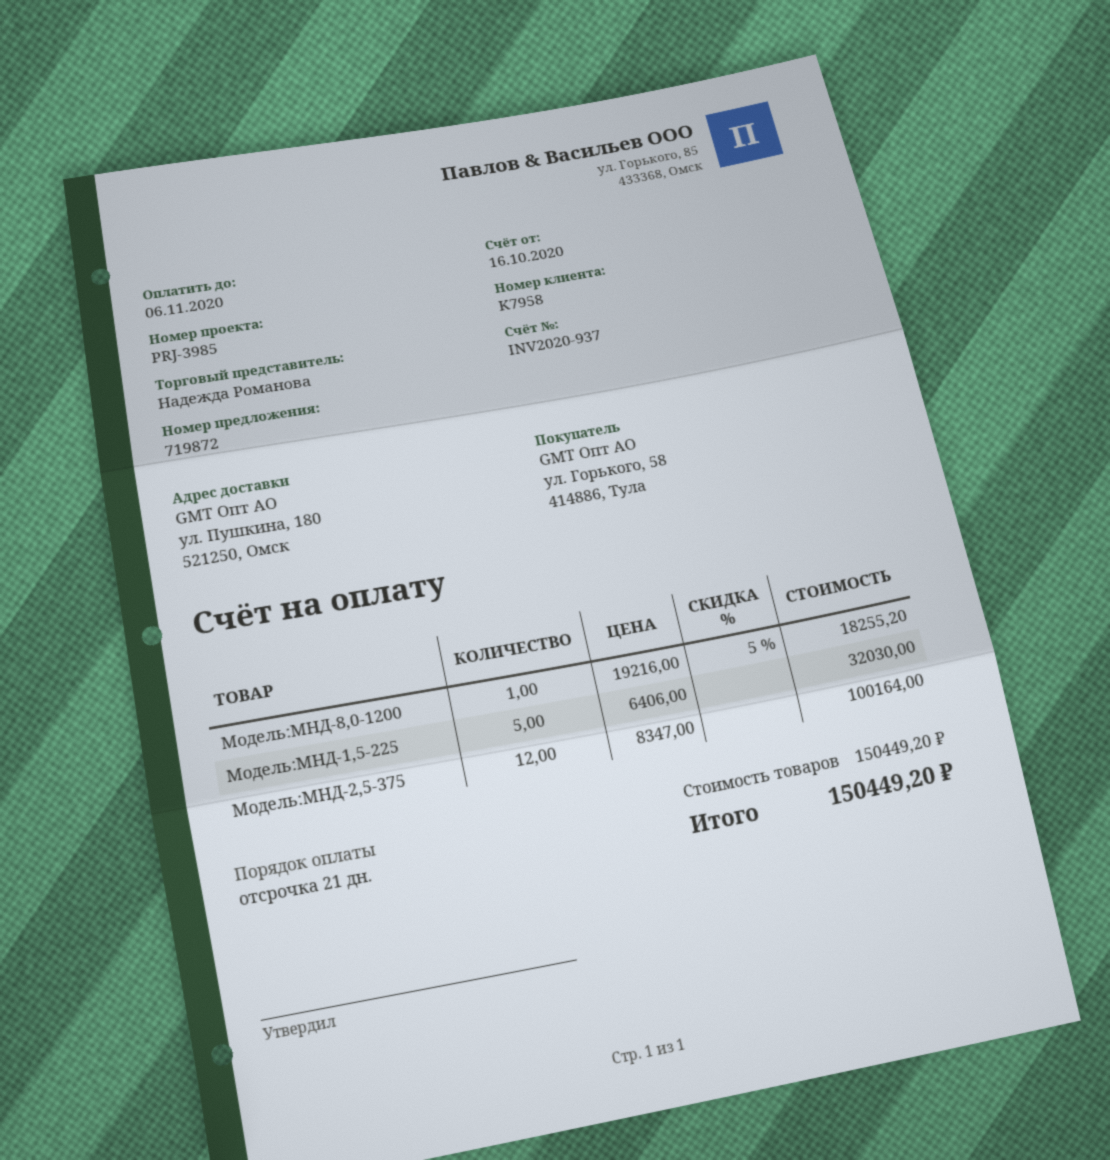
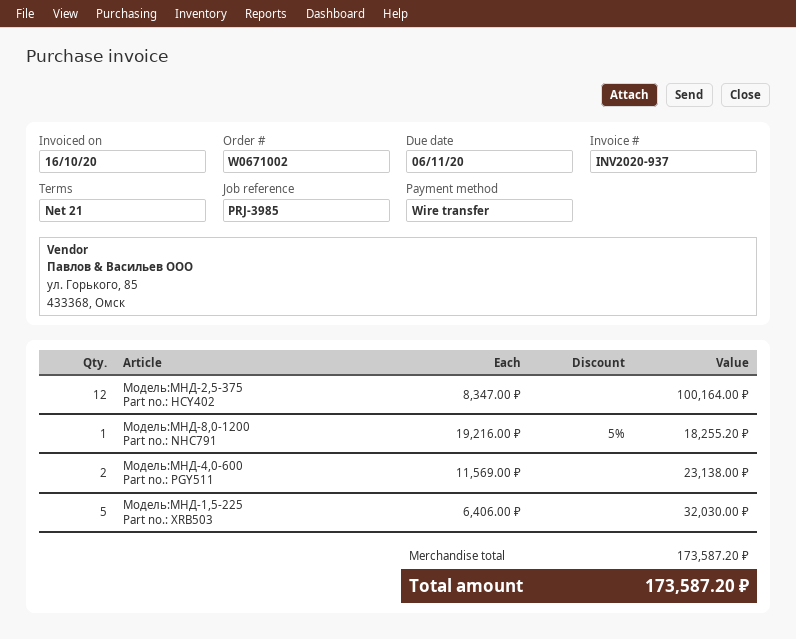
Модель:МНД-4,0-600: none -> 2 x 11569.00 = 23138.00
subtotal: 150449.20 -> 173587.20
total: 150449.20 -> 173587.20

